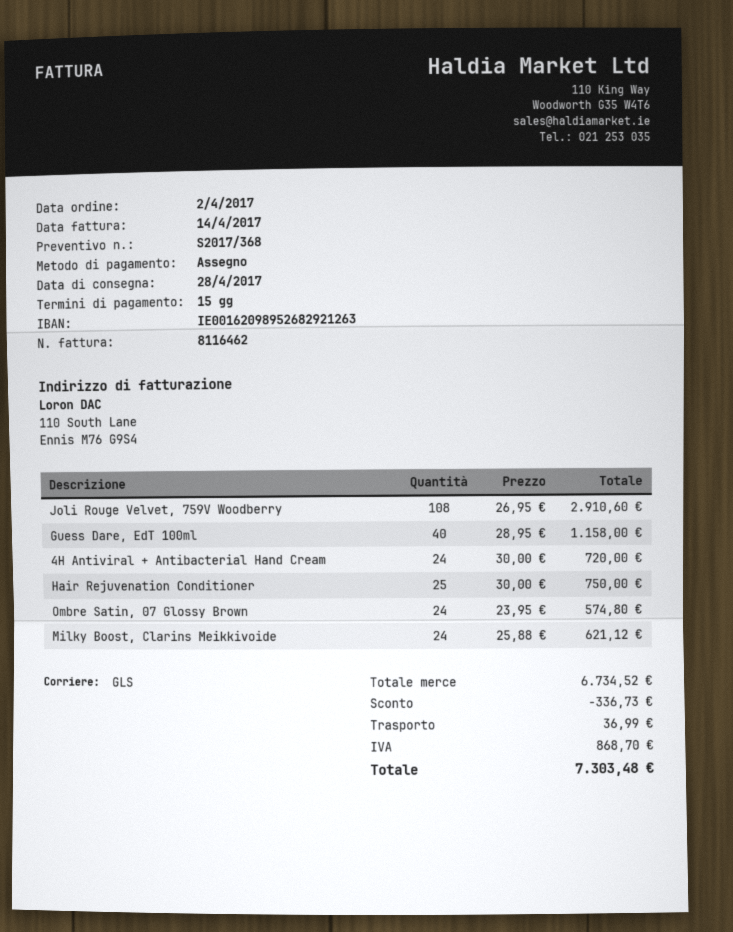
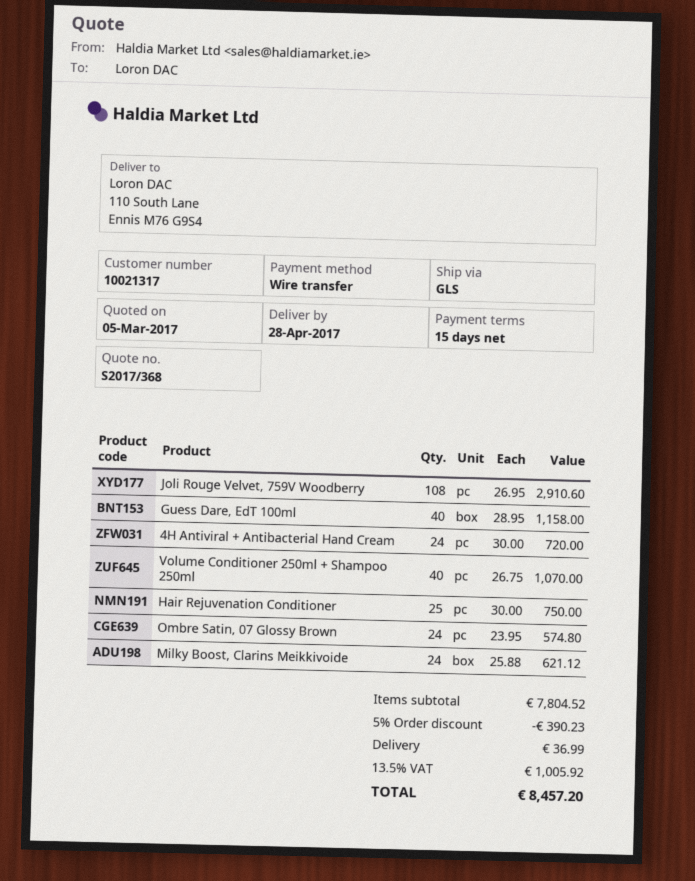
payment method: cheque -> bank transfer
Volume Conditioner 250ml + Shampoo 250ml: none -> 40 x 26.75 = 1070.00
subtotal: 6734.52 -> 7804.52
discount: 336.73 -> 390.23
tax: 868.70 -> 1005.92
total: 7303.48 -> 8457.20

